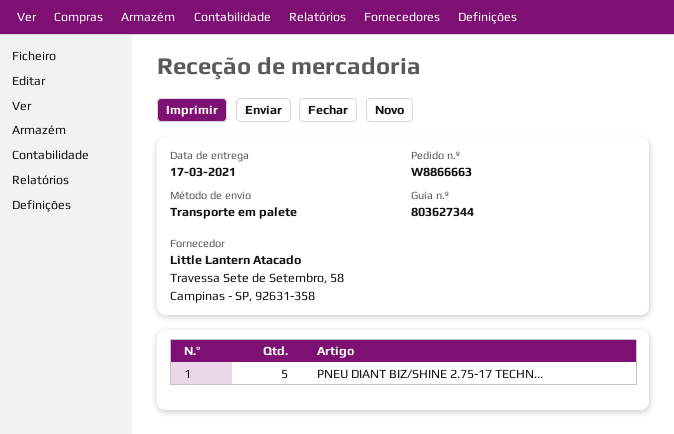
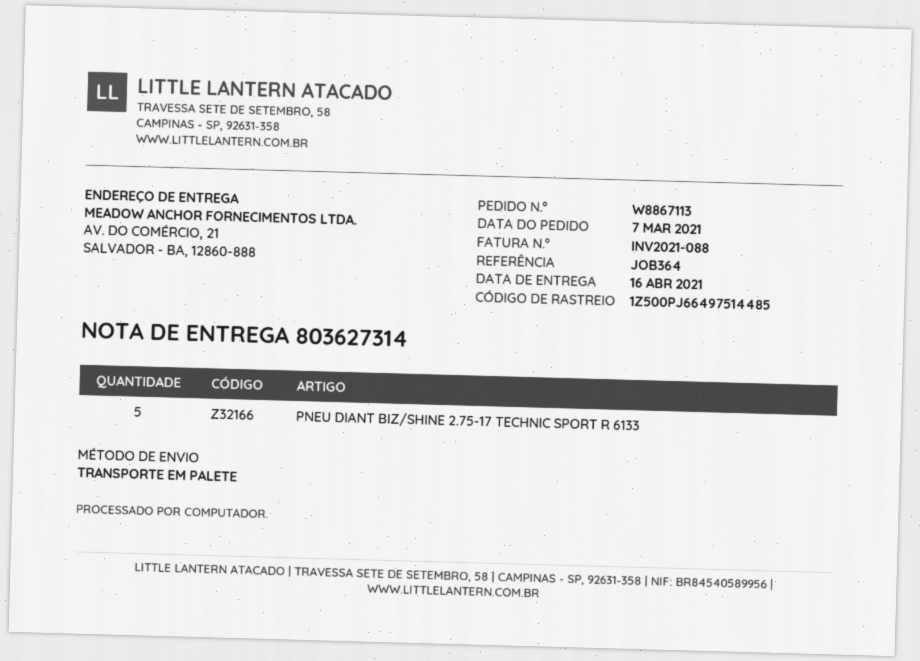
order number: W8866663 -> W8867113
delivery note number: 803627344 -> 803627314
delivery date: 2021-03-17 -> 2021-04-16

